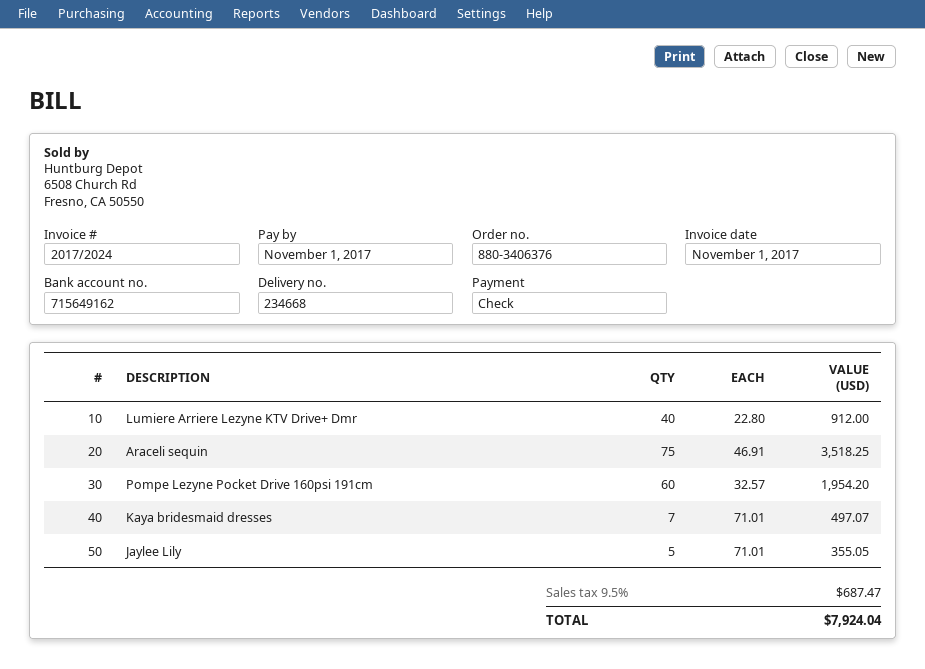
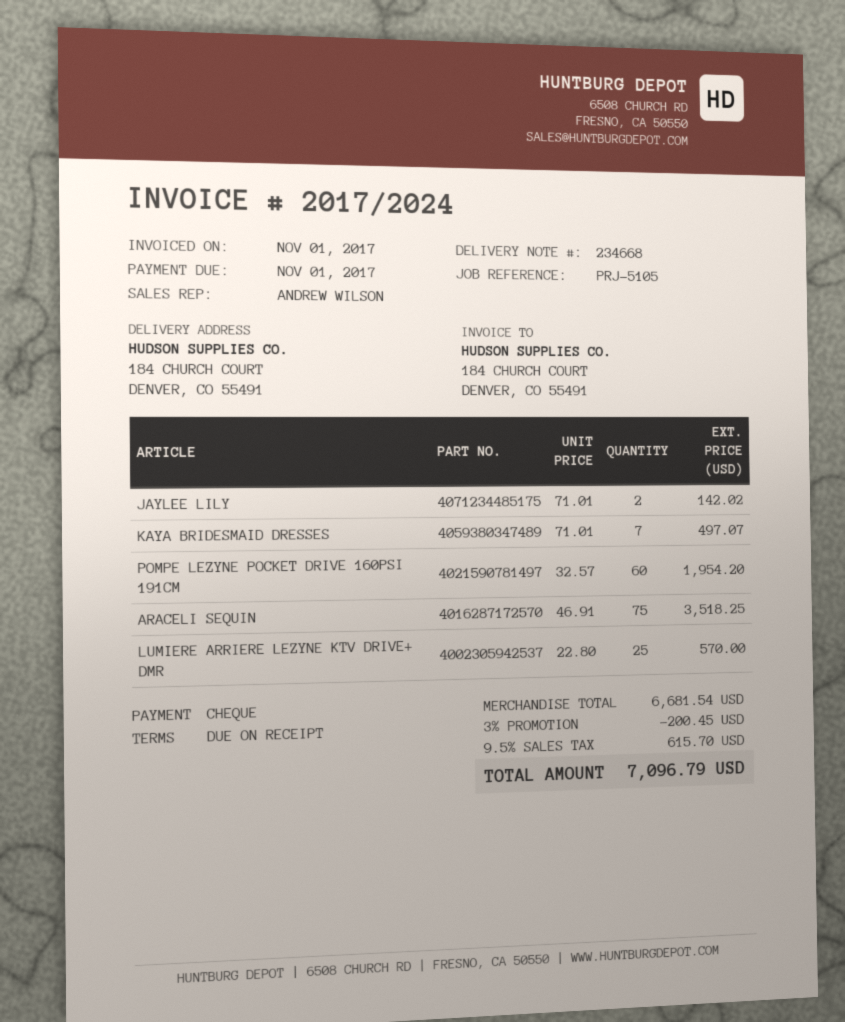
Lumiere Arriere Lezyne KTV Drive+ Dmr: 40 x 22.80 = 912.00 -> 25 x 22.80 = 570.00
Jaylee Lily: 5 x 71.01 = 355.05 -> 2 x 71.01 = 142.02
discount: none -> 3% = 200.45
tax: 9.5% = 687.47 -> 9.5% = 615.70
total: 7924.04 -> 7096.79

